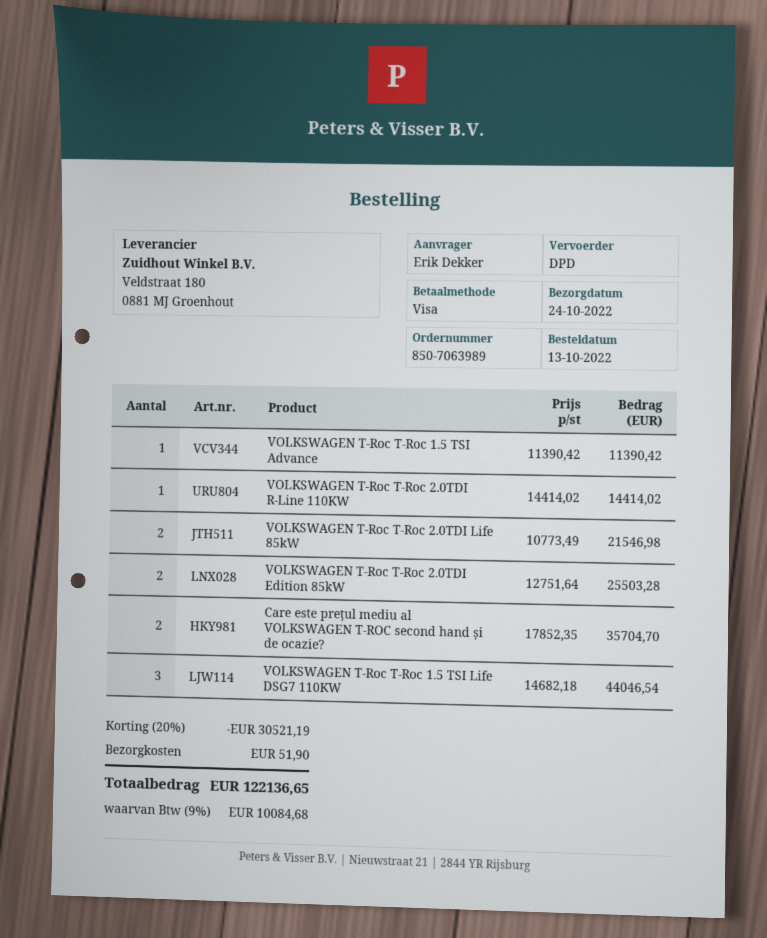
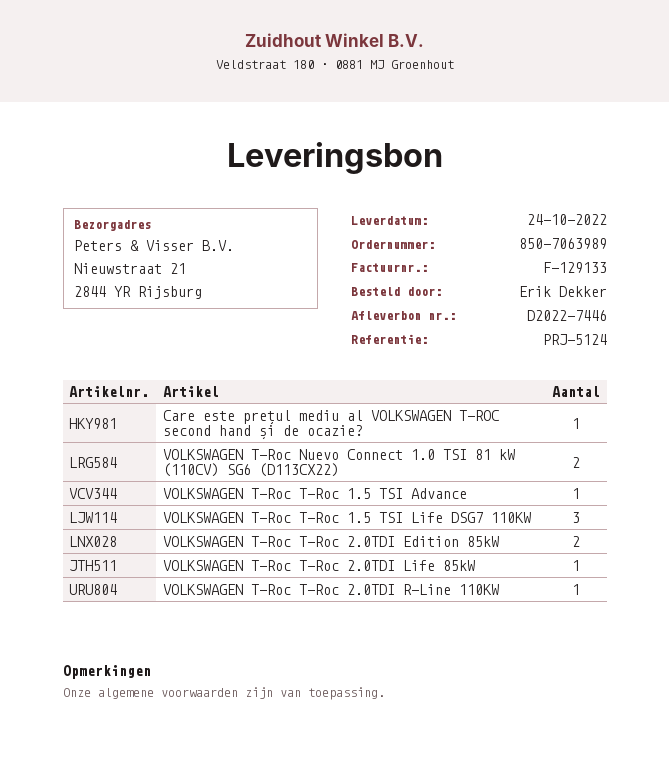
VOLKSWAGEN T-Roc T-Roc 2.0TDI Life 85kW: 2 -> 1
Care este prețul mediu al VOLKSWAGEN T-ROC second hand și de ocazie?: 2 -> 1
VOLKSWAGEN T-Roc Nuevo Connect 1.0 TSI 81 kW (110CV) SG6 (D113CX22): none -> 2

